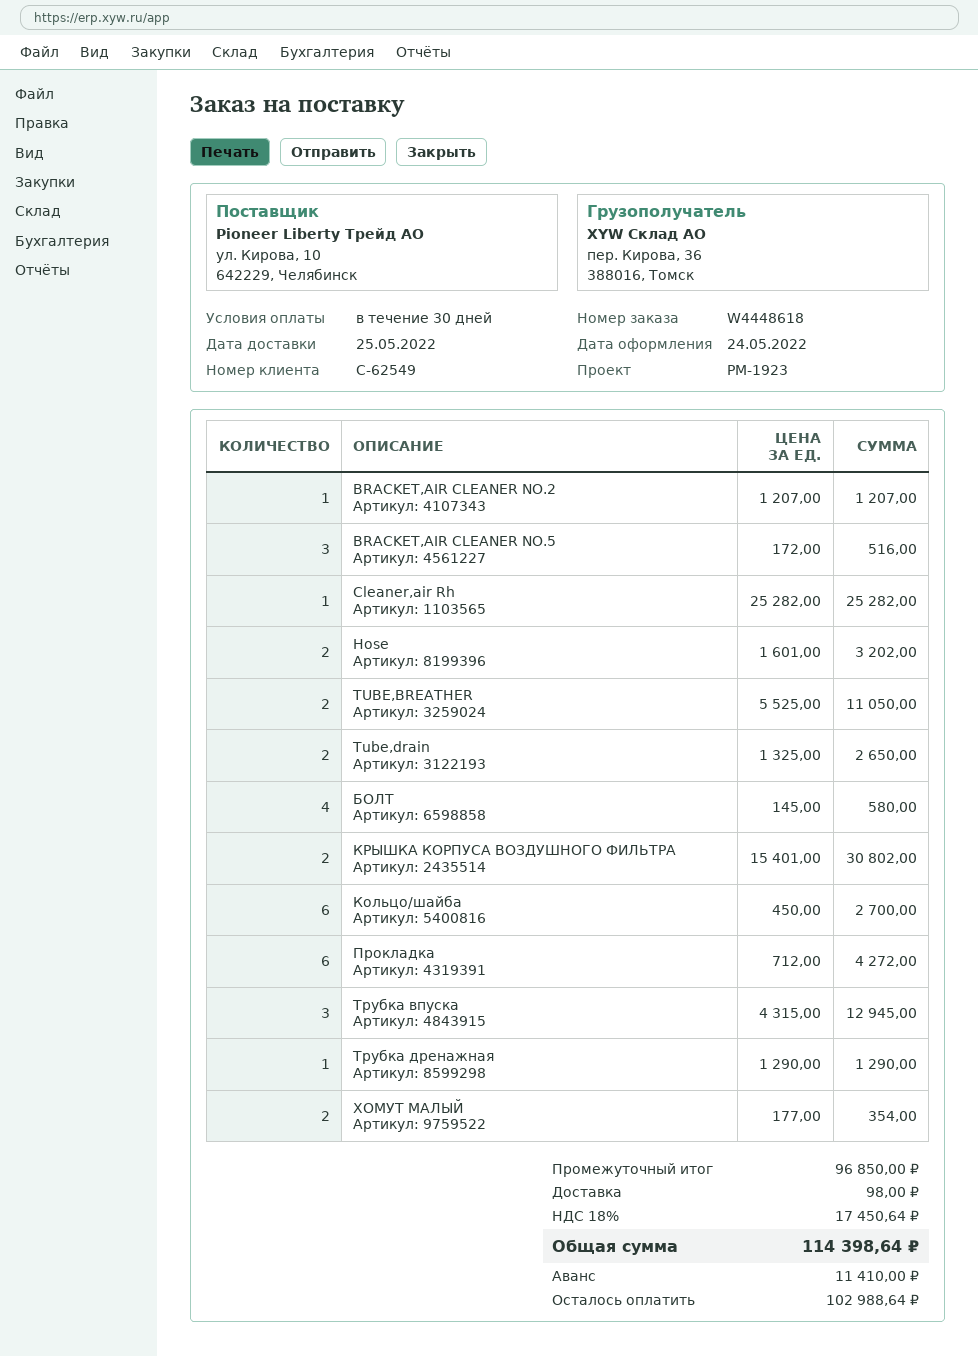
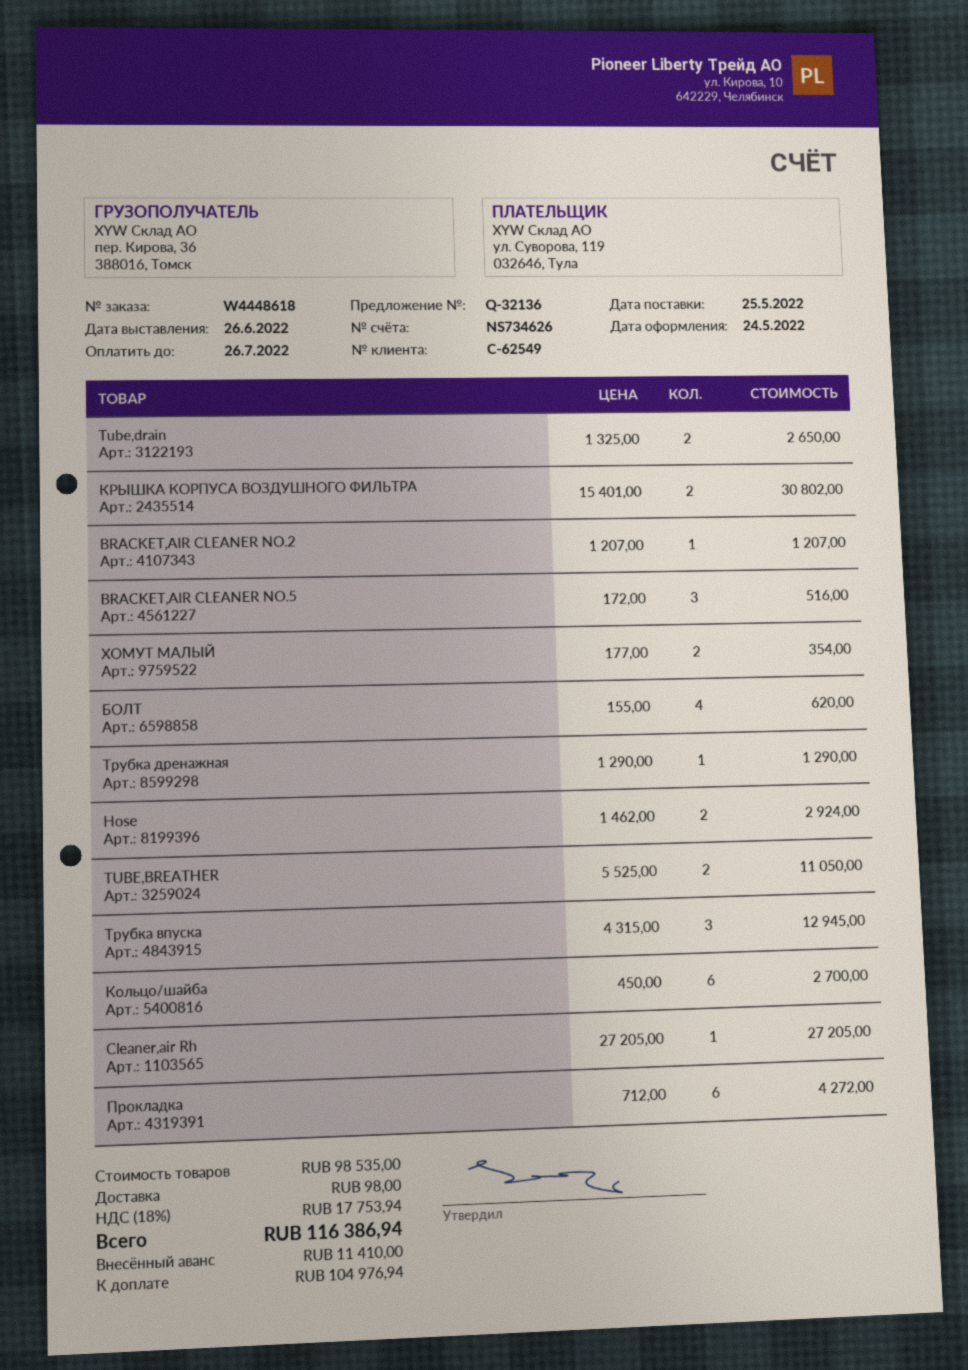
Cleaner,air Rh: 1 x 25282.00 = 25282.00 -> 1 x 27205.00 = 27205.00
Hose: 2 x 1601.00 = 3202.00 -> 2 x 1462.00 = 2924.00
БОЛТ: 4 x 145.00 = 580.00 -> 4 x 155.00 = 620.00
subtotal: 96850.00 -> 98535.00
tax: 18% = 17450.64 -> 18% = 17753.94
total: 114398.64 -> 116386.94
balance: 102988.64 -> 104976.94

